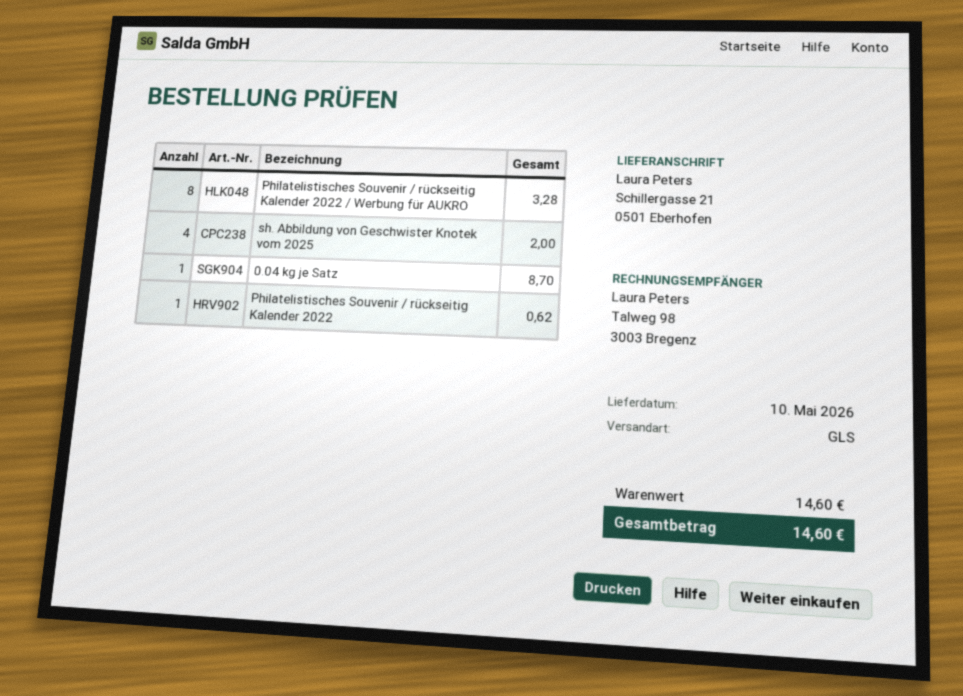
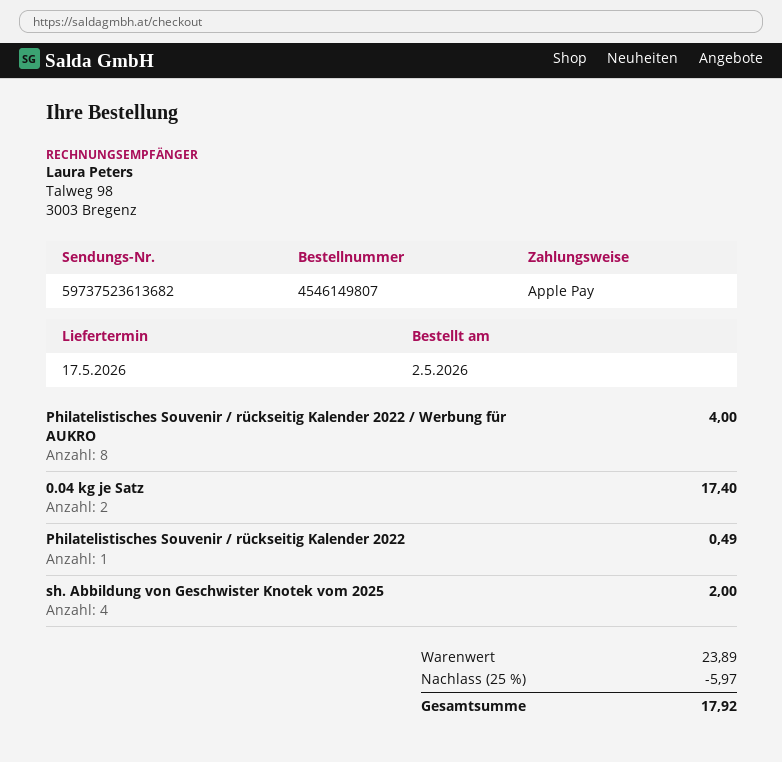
delivery date: 2026-05-10 -> 2026-05-17
Philatelistisches Souvenir / rückseitig Kalender 2022 / Werbung für AUKRO: 8 for 3.28 -> 8 for 4.00
0.04 kg je Satz: 1 for 8.70 -> 2 for 17.40
Philatelistisches Souvenir / rückseitig Kalender 2022: 1 for 0.62 -> 1 for 0.49
subtotal: 14.60 -> 23.89
discount: none -> 25% = 5.97
total: 14.60 -> 17.92

